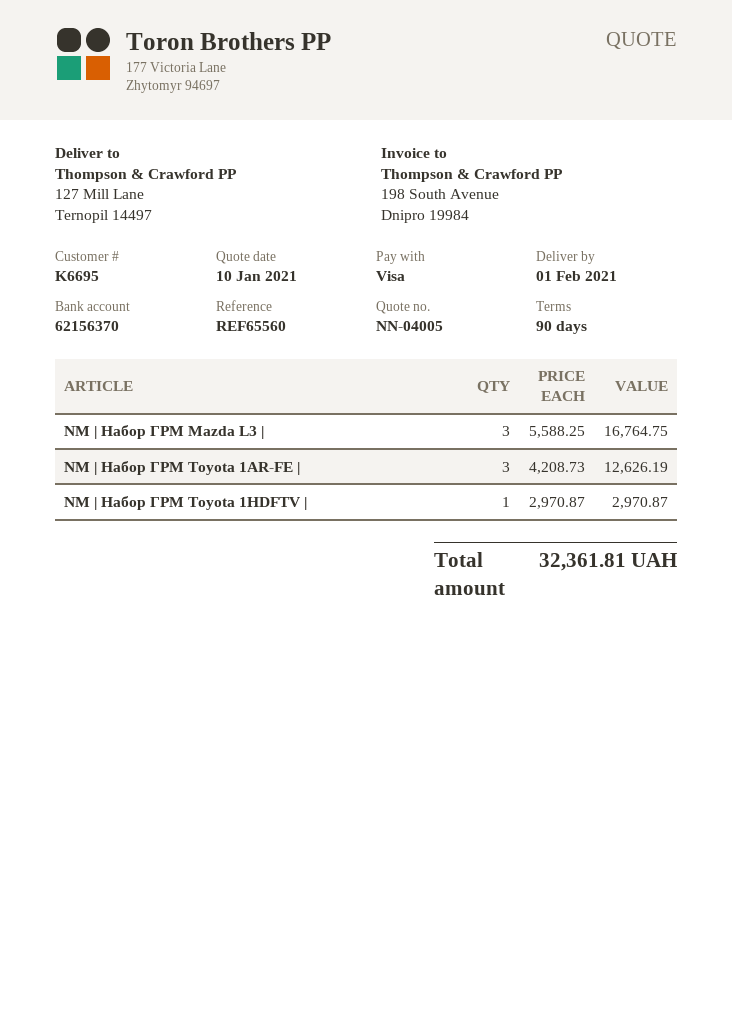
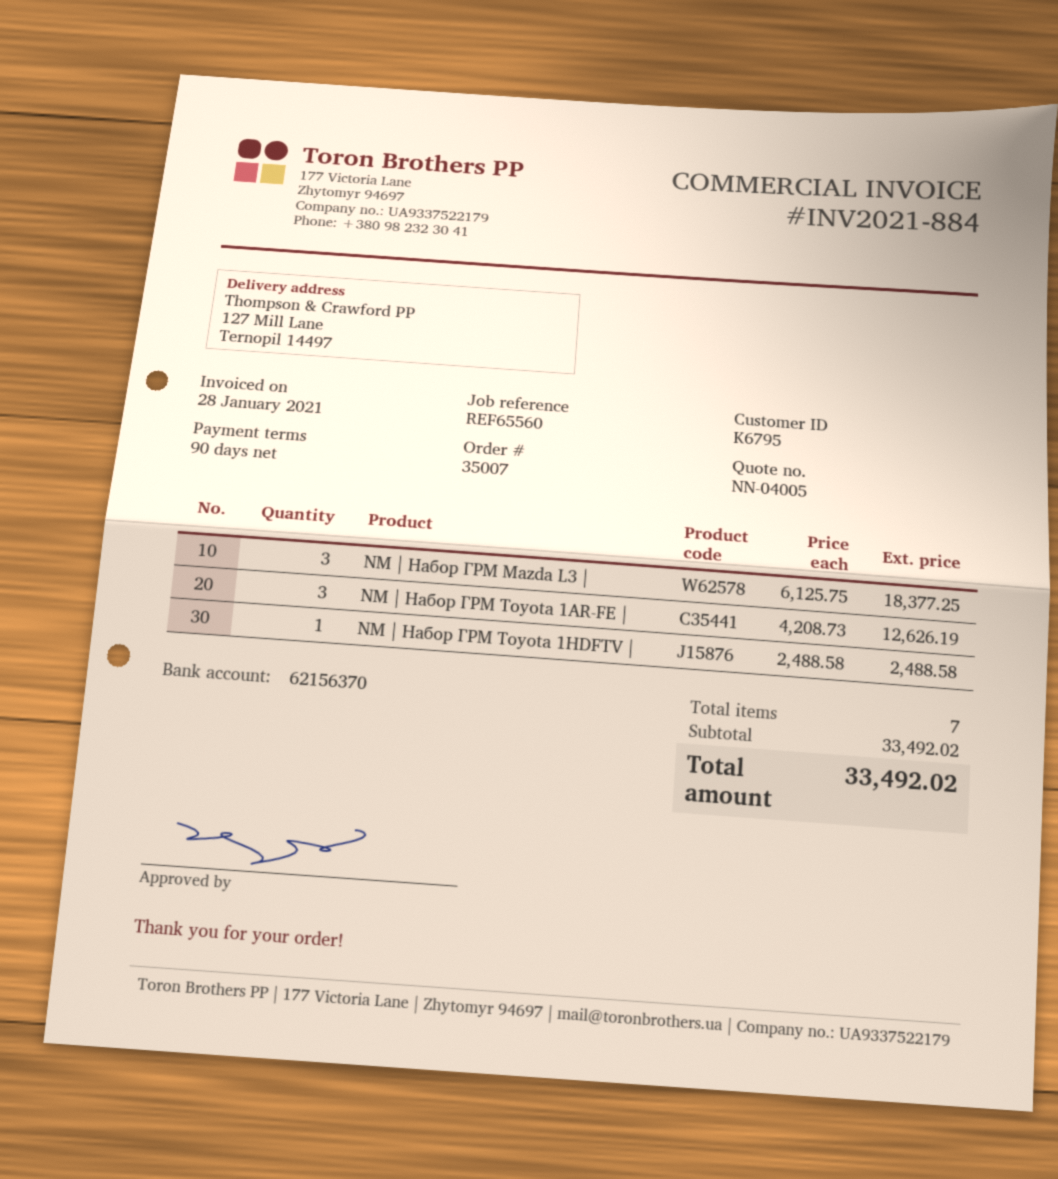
customer number: K6695 -> K6795
NM | Набор ГРМ Mazda L3 |: 3 x 5588.25 = 16764.75 -> 3 x 6125.75 = 18377.25
NM | Набор ГРМ Toyota 1HDFTV |: 1 x 2970.87 = 2970.87 -> 1 x 2488.58 = 2488.58
total: 32361.81 -> 33492.02

